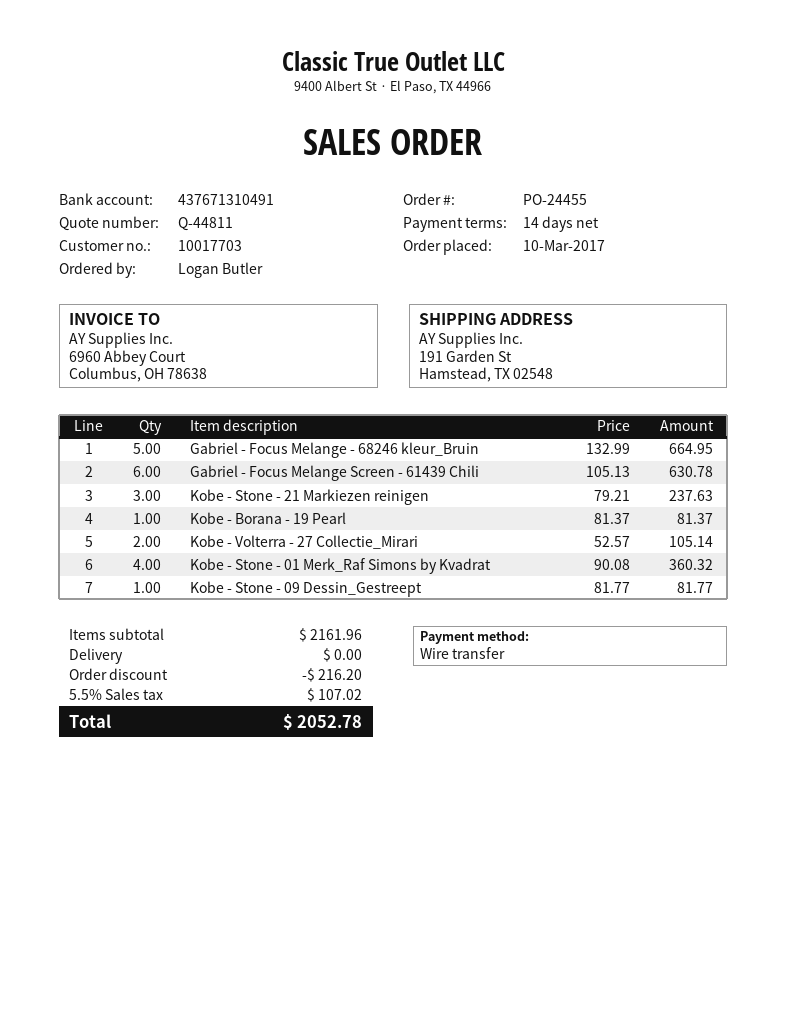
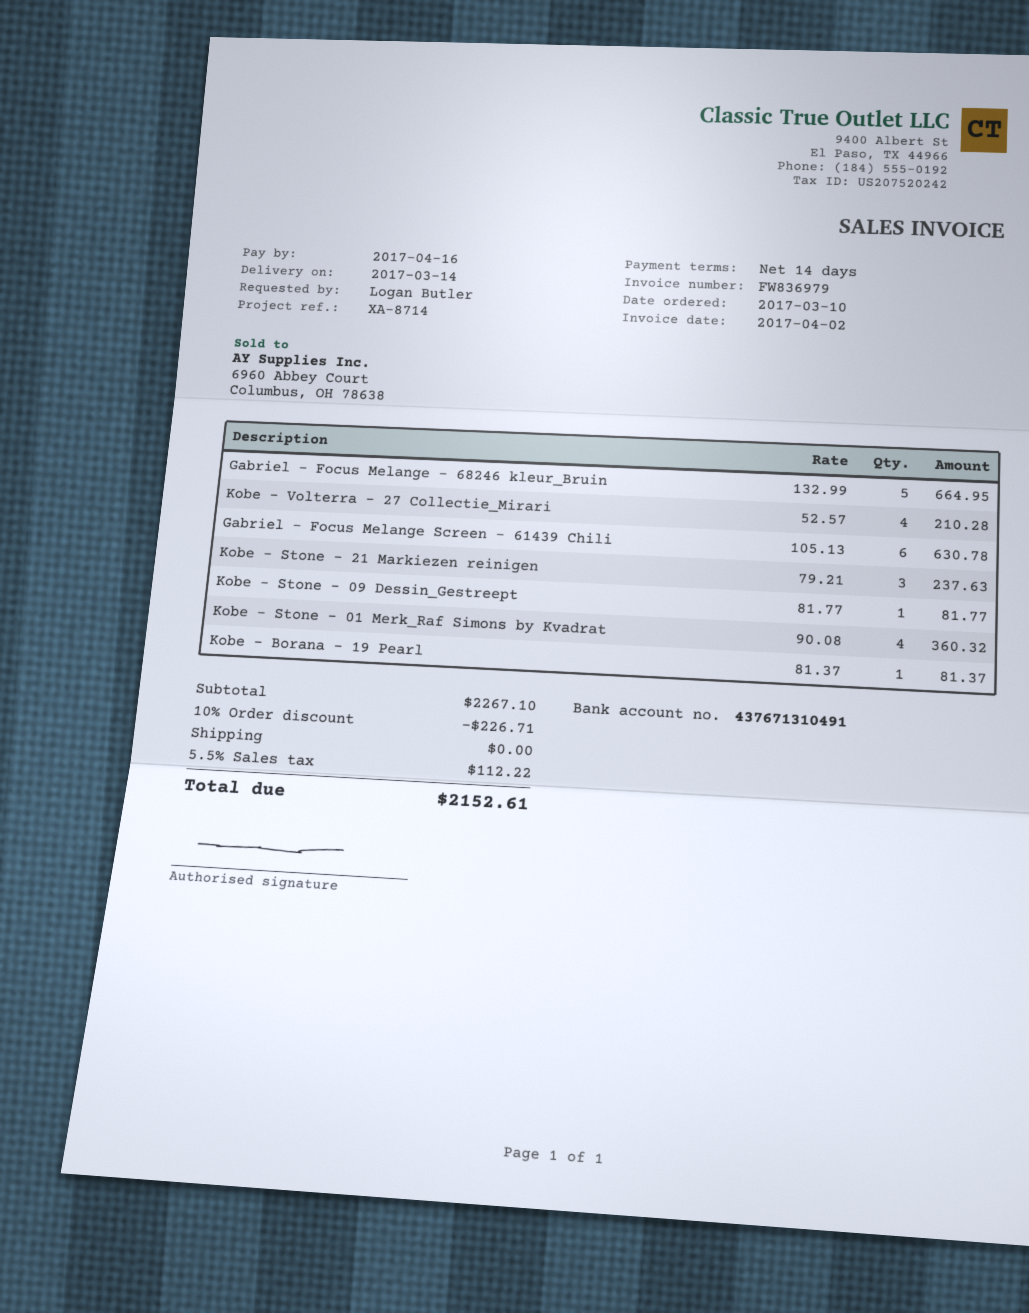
Kobe - Volterra - 27 Collectie_Mirari: 2 x 52.57 = 105.14 -> 4 x 52.57 = 210.28
subtotal: 2161.96 -> 2267.10
discount: 216.20 -> 226.71
tax: 5.5% = 107.02 -> 5.5% = 112.22
total: 2052.78 -> 2152.61

